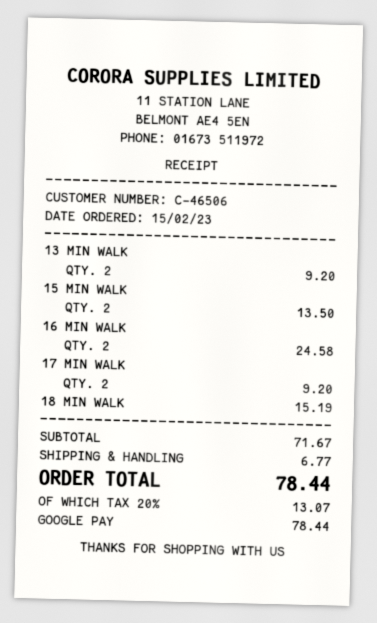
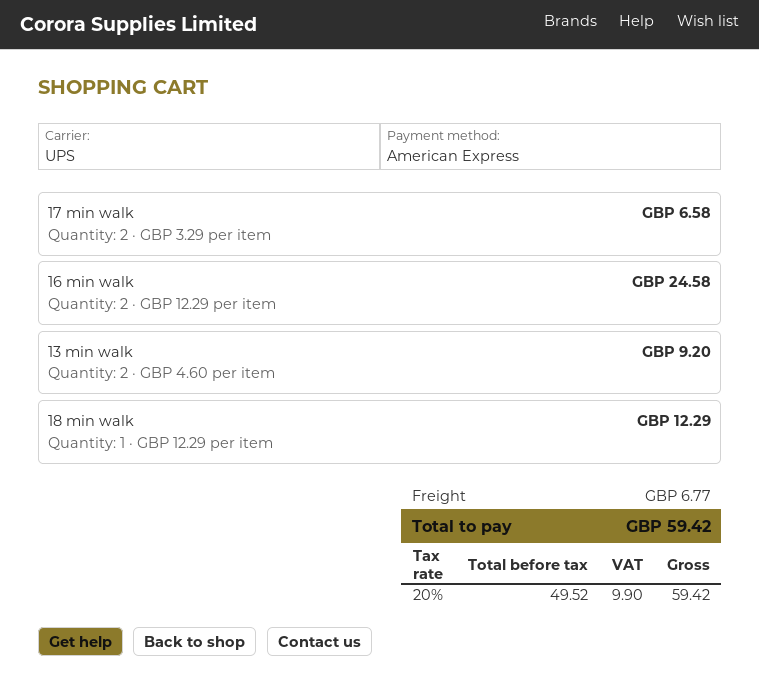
payment method: Google Pay -> American Express
15 MIN WALK: 2 for 13.50 -> none
17 MIN WALK: 2 for 9.20 -> 2 for 6.58
18 MIN WALK: 1 for 15.19 -> 1 for 12.29
tax: 20% = 13.07 -> 20% = 9.90
total: 78.44 -> 59.42

